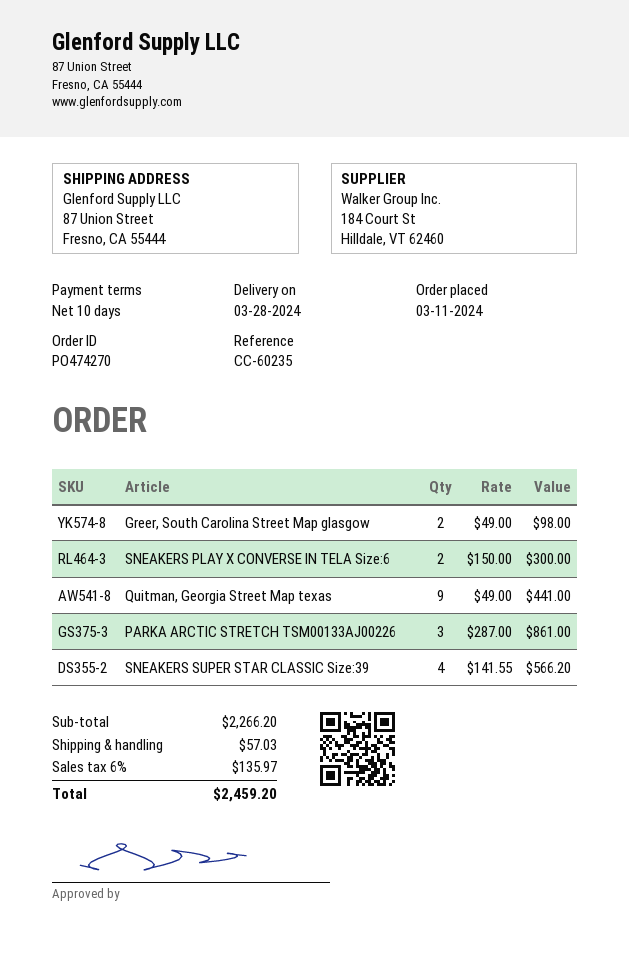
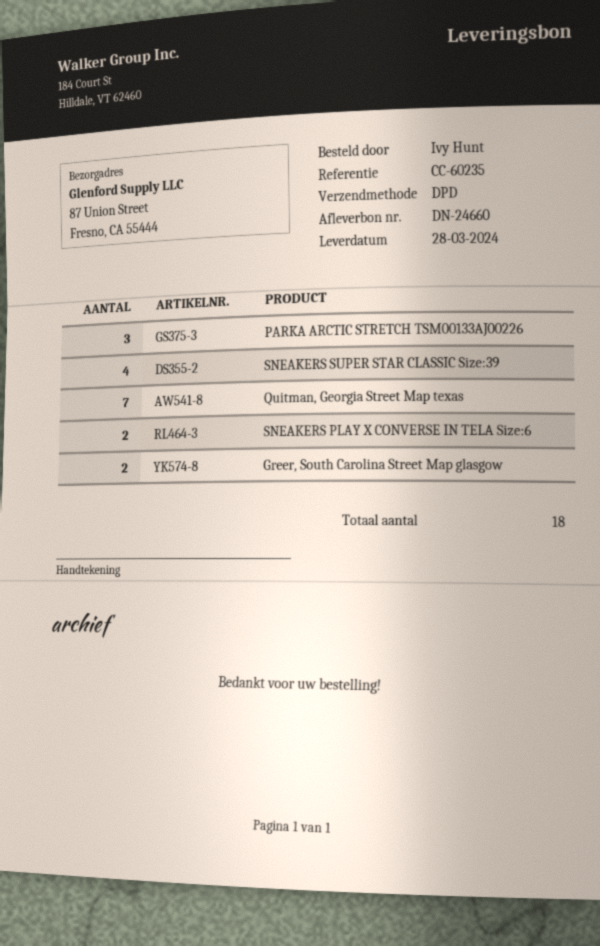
Quitman, Georgia Street Map texas: 9 -> 7

